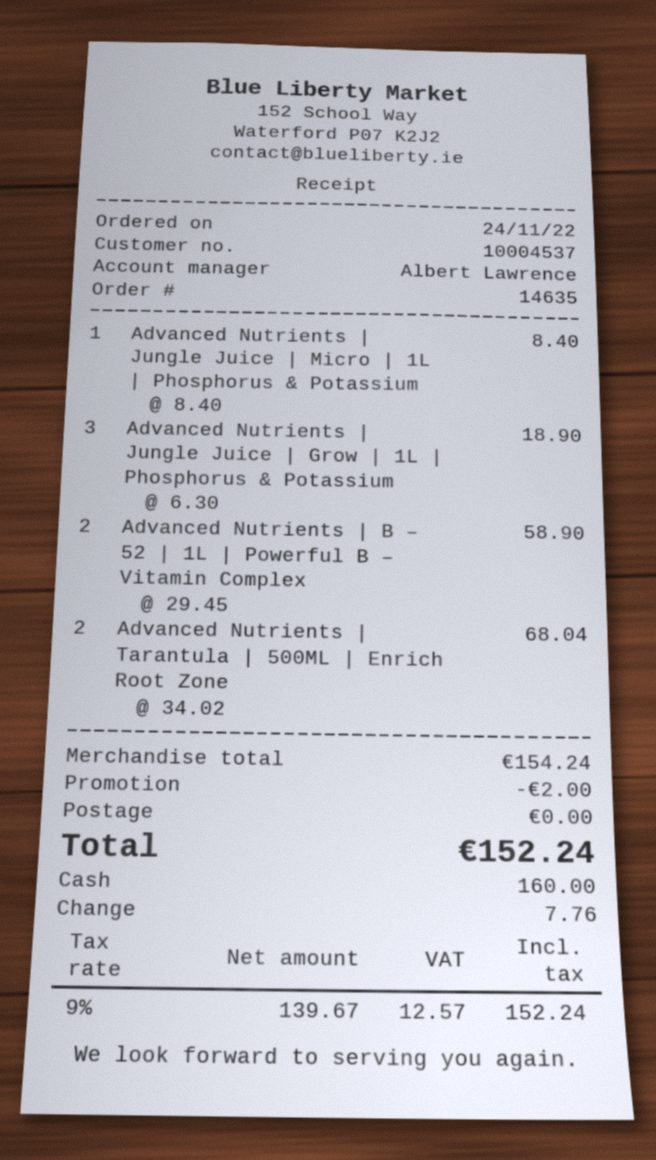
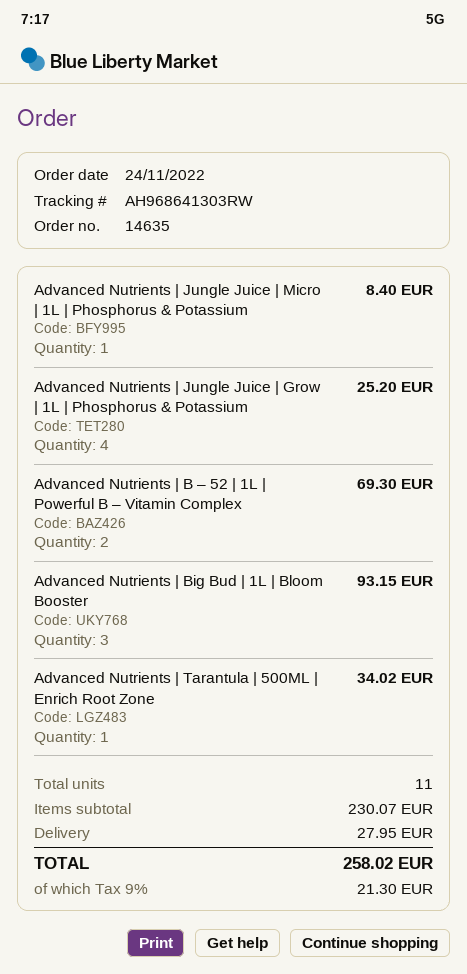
Advanced Nutrients | Jungle Juice | Grow | 1L | Phosphorus & Potassium: 3 for 18.90 -> 4 for 25.20
Advanced Nutrients | B – 52 | 1L | Powerful B – Vitamin Complex: 2 for 58.90 -> 2 for 69.30
Advanced Nutrients | Tarantula | 500ML | Enrich Root Zone: 2 for 68.04 -> 1 for 34.02
Advanced Nutrients | Big Bud | 1L | Bloom Booster: none -> 3 for 93.15
subtotal: 154.24 -> 230.07
discount: 2.00 -> none
shipping: 0.00 -> 27.95
tax: 9% = 12.57 -> 9% = 21.30
total: 152.24 -> 258.02

